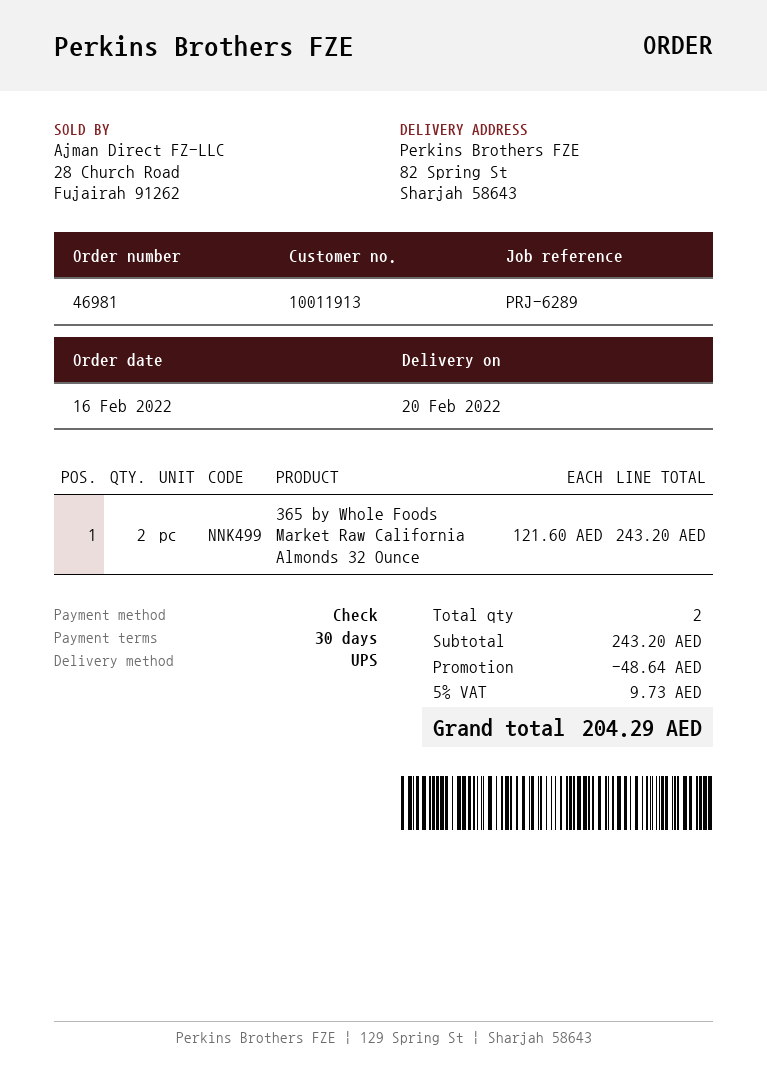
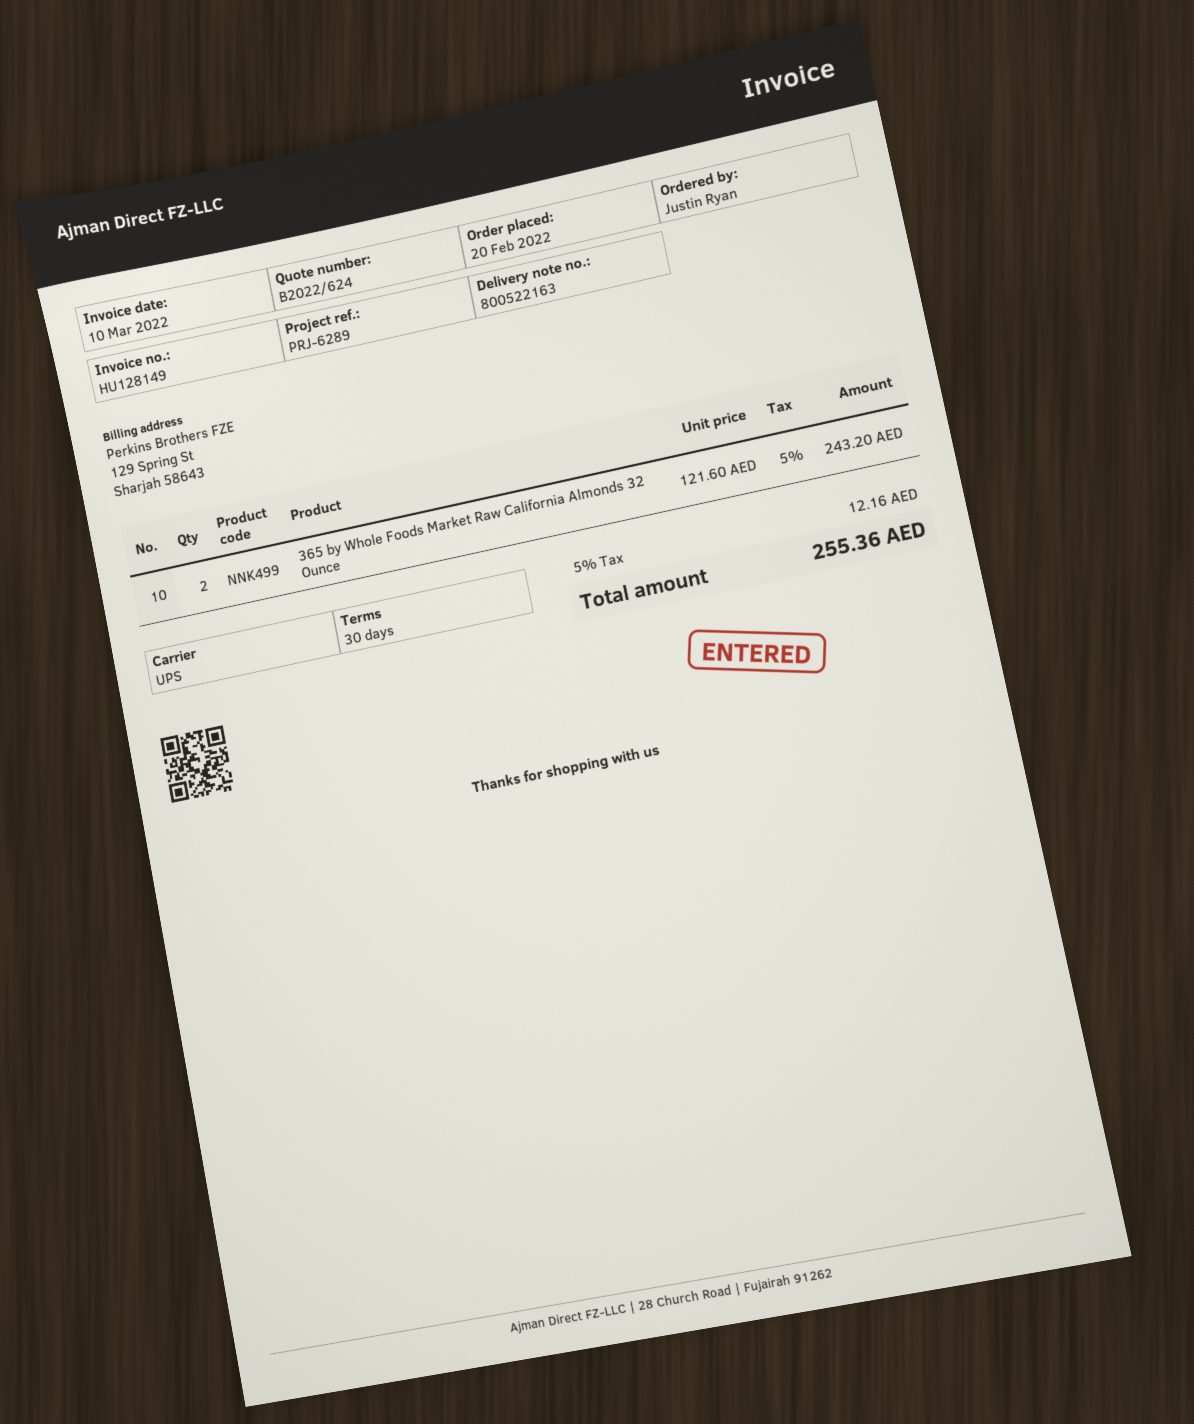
order date: 2022-02-16 -> 2022-02-20
discount: 48.64 -> none
tax: 5% = 9.73 -> 5% = 12.16
total: 204.29 -> 255.36

